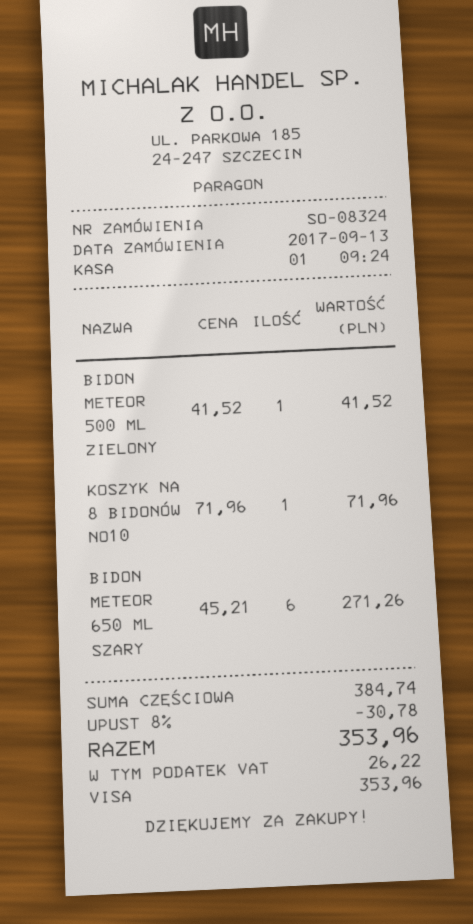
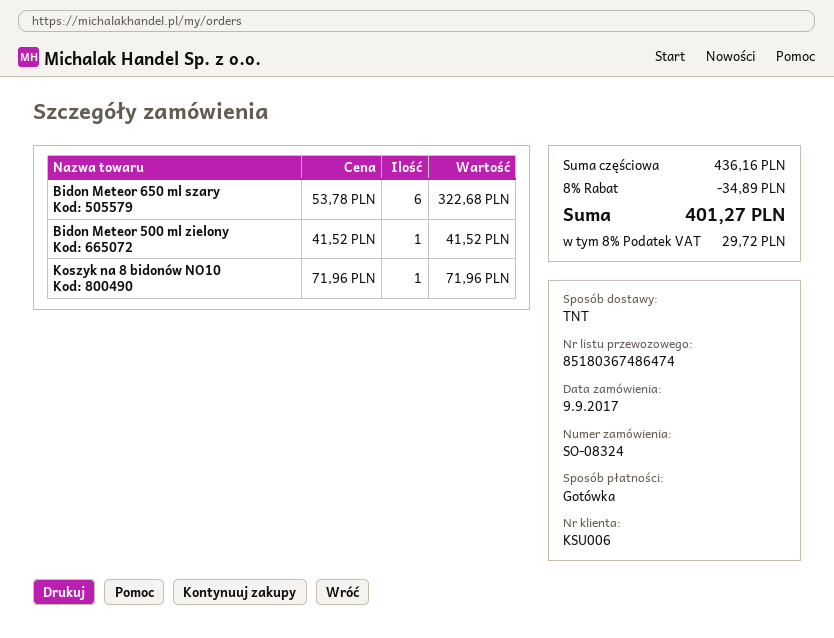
order date: 2017-09-13 -> 2017-09-09
payment method: Visa -> cash
BIDON METEOR 650 ML SZARY: 6 x 45.21 = 271.26 -> 6 x 53.78 = 322.68
subtotal: 384.74 -> 436.16
discount: 8% = 30.78 -> 8% = 34.89
tax: 26.22 -> 29.72
total: 353.96 -> 401.27

